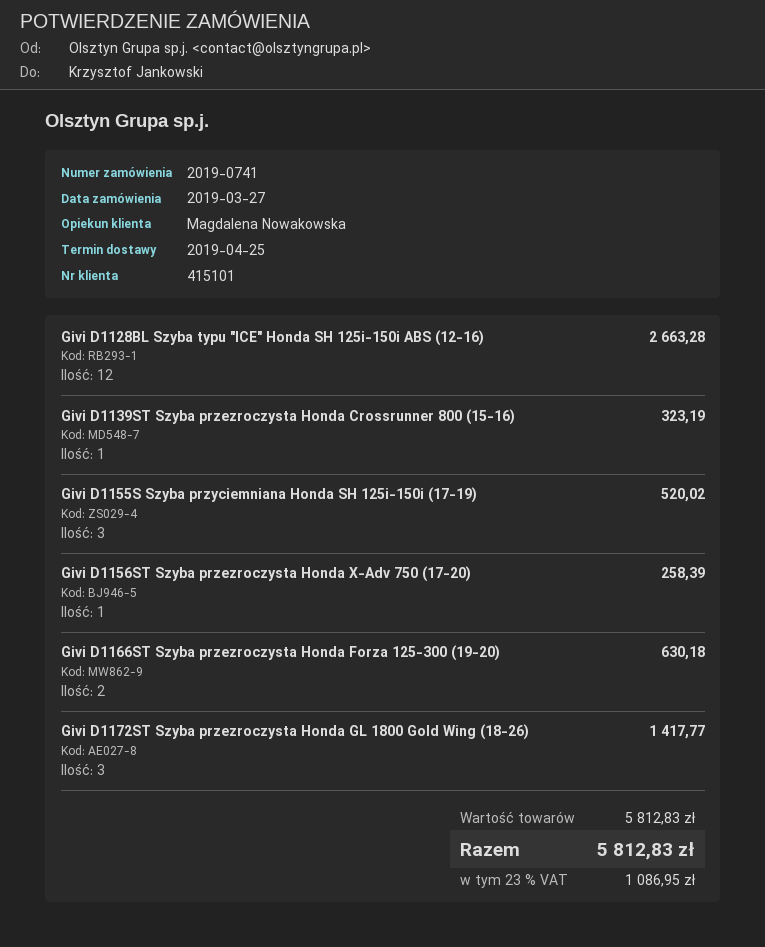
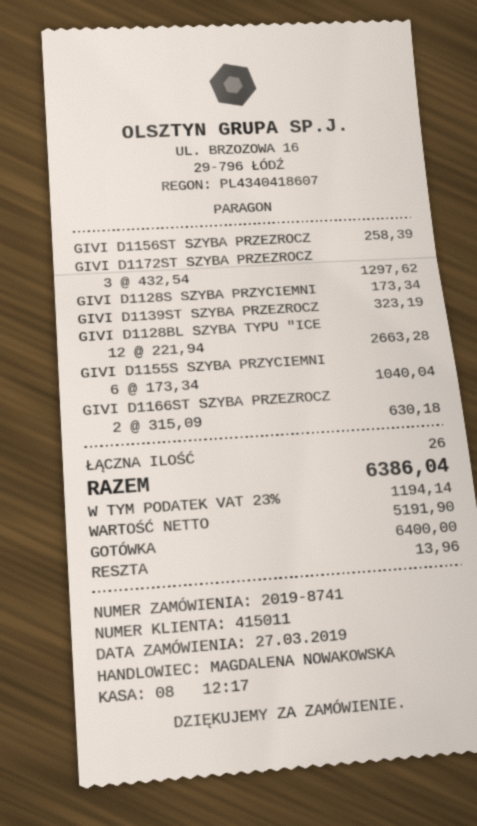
order number: 2019-0741 -> 2019-8741
customer number: 415101 -> 415011
Givi D1155S Szyba przyciemniana Honda SH 125i-150i (17-19): 3 for 520.02 -> 6 for 1040.04
Givi D1172ST Szyba przezroczysta Honda GL 1800 Gold Wing (18-26): 3 for 1417.77 -> 3 for 1297.62
GIVI D1128S SZYBA PRZYCIEMNI: none -> 1 for 173.34
tax: 23% = 1086.95 -> 23% = 1194.14
total: 5812.83 -> 6386.04

